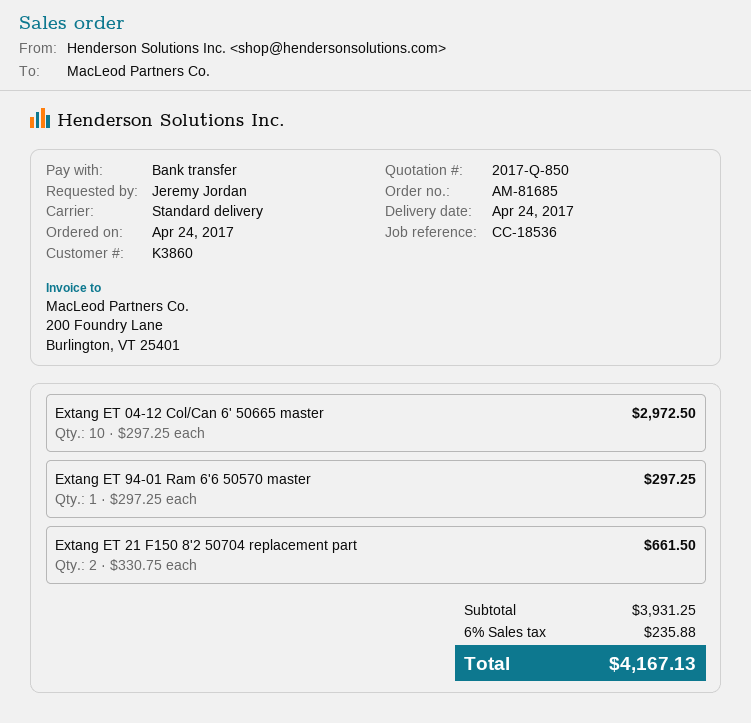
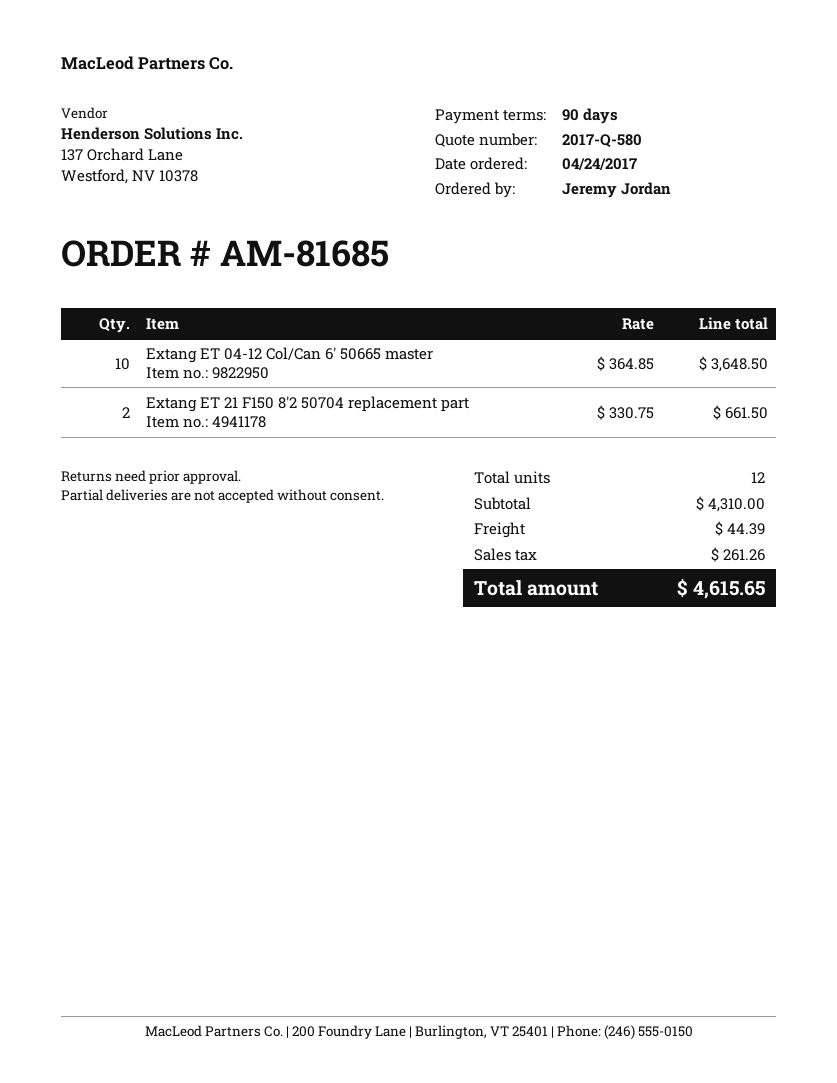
quote number: 2017-Q-850 -> 2017-Q-580
Extang ET 04-12 Col/Can 6' 50665 master: 10 x 297.25 = 2972.50 -> 10 x 364.85 = 3648.50
Extang ET 94-01 Ram 6'6 50570 master: 1 x 297.25 = 297.25 -> none
subtotal: 3931.25 -> 4310.00
shipping: none -> 44.39
tax: 235.88 -> 261.26
total: 4167.13 -> 4615.65

